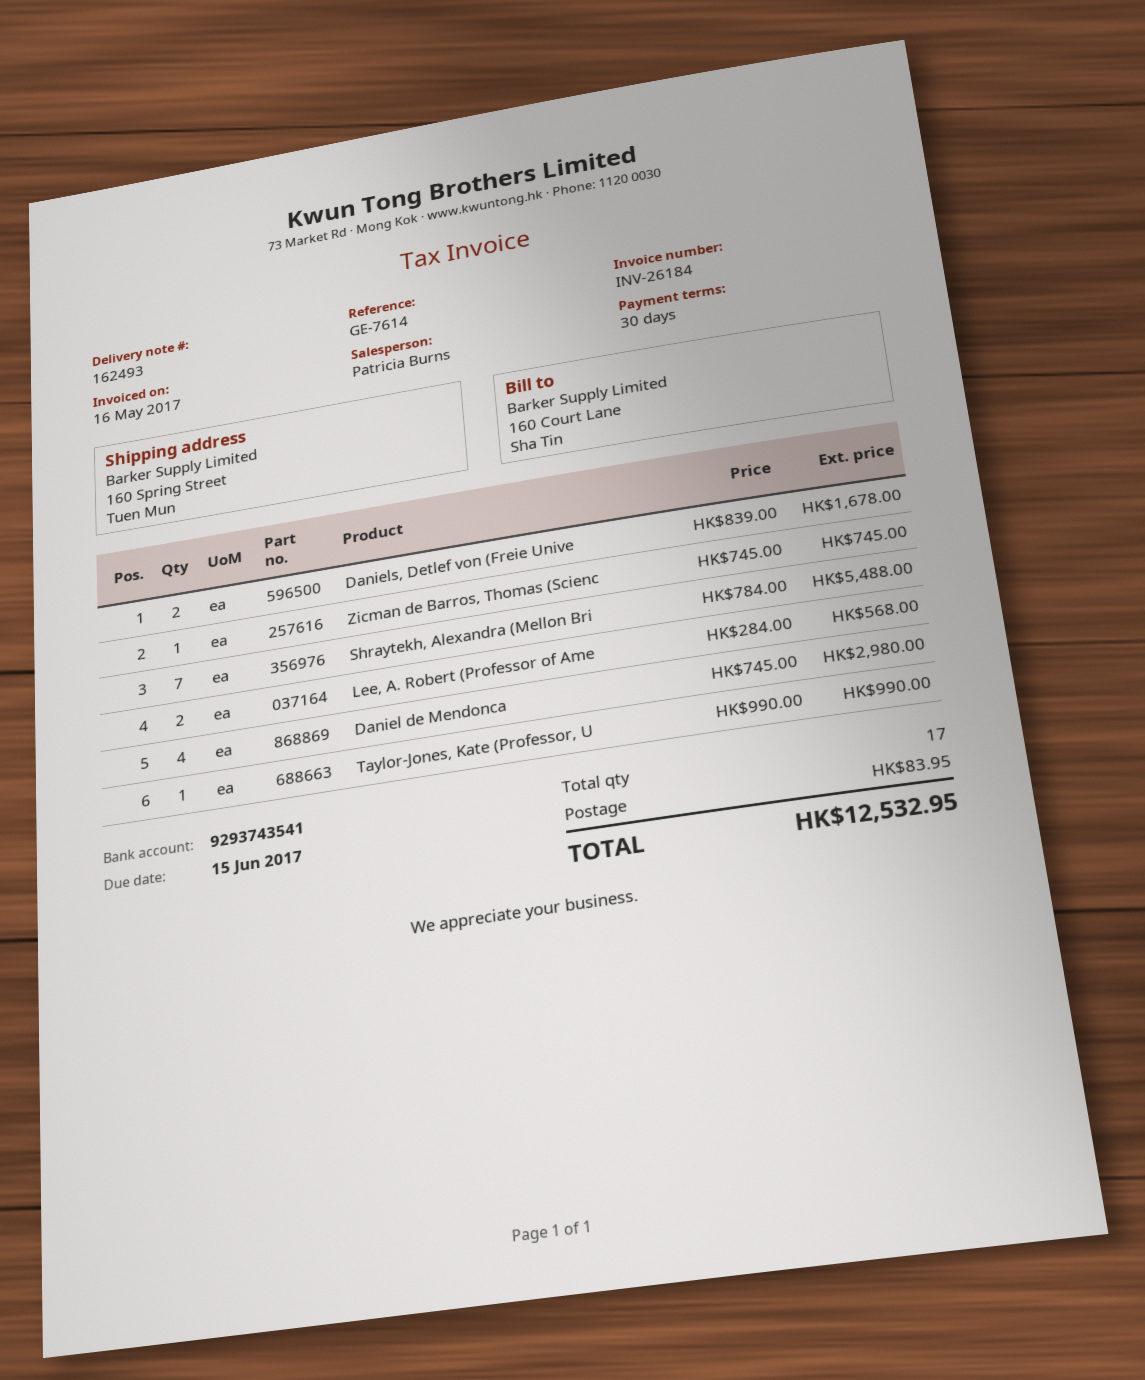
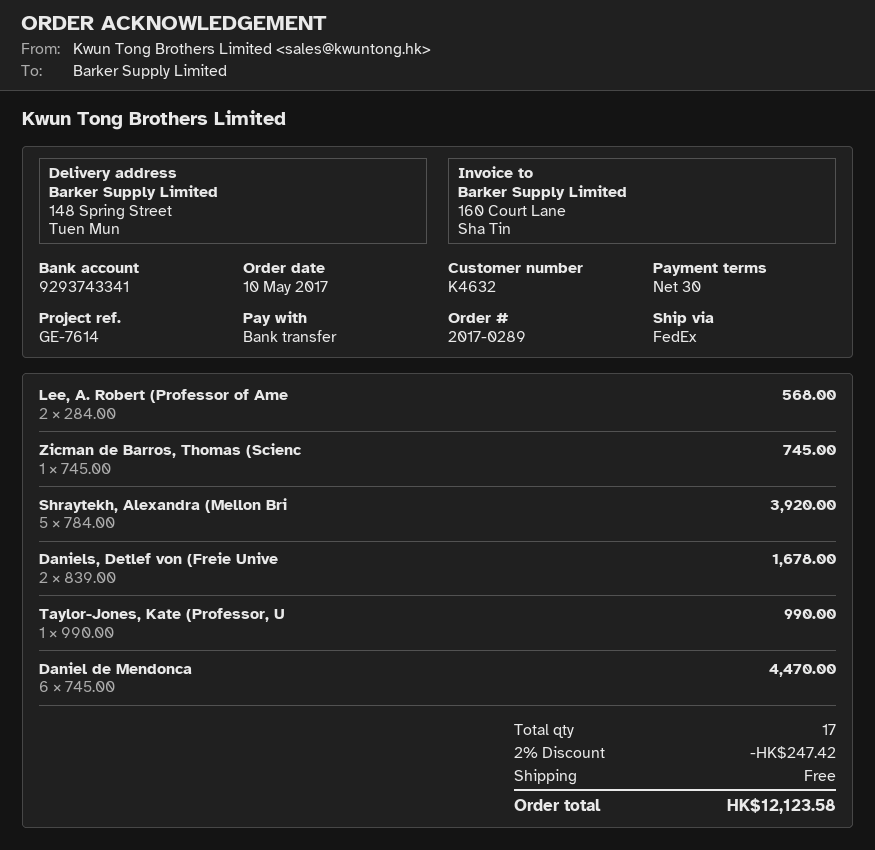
bank account: 9293743541 -> 9293743341
ship to: 160 Spring Street, Tuen Mun -> 148 Spring Street, Tuen Mun
Shraytekh, Alexandra (Mellon Bri: 7 x 784.00 = 5488.00 -> 5 x 784.00 = 3920.00
Daniel de Mendonca: 4 x 745.00 = 2980.00 -> 6 x 745.00 = 4470.00
discount: none -> 2% = 247.42
shipping: 83.95 -> 0.00
total: 12532.95 -> 12123.58

